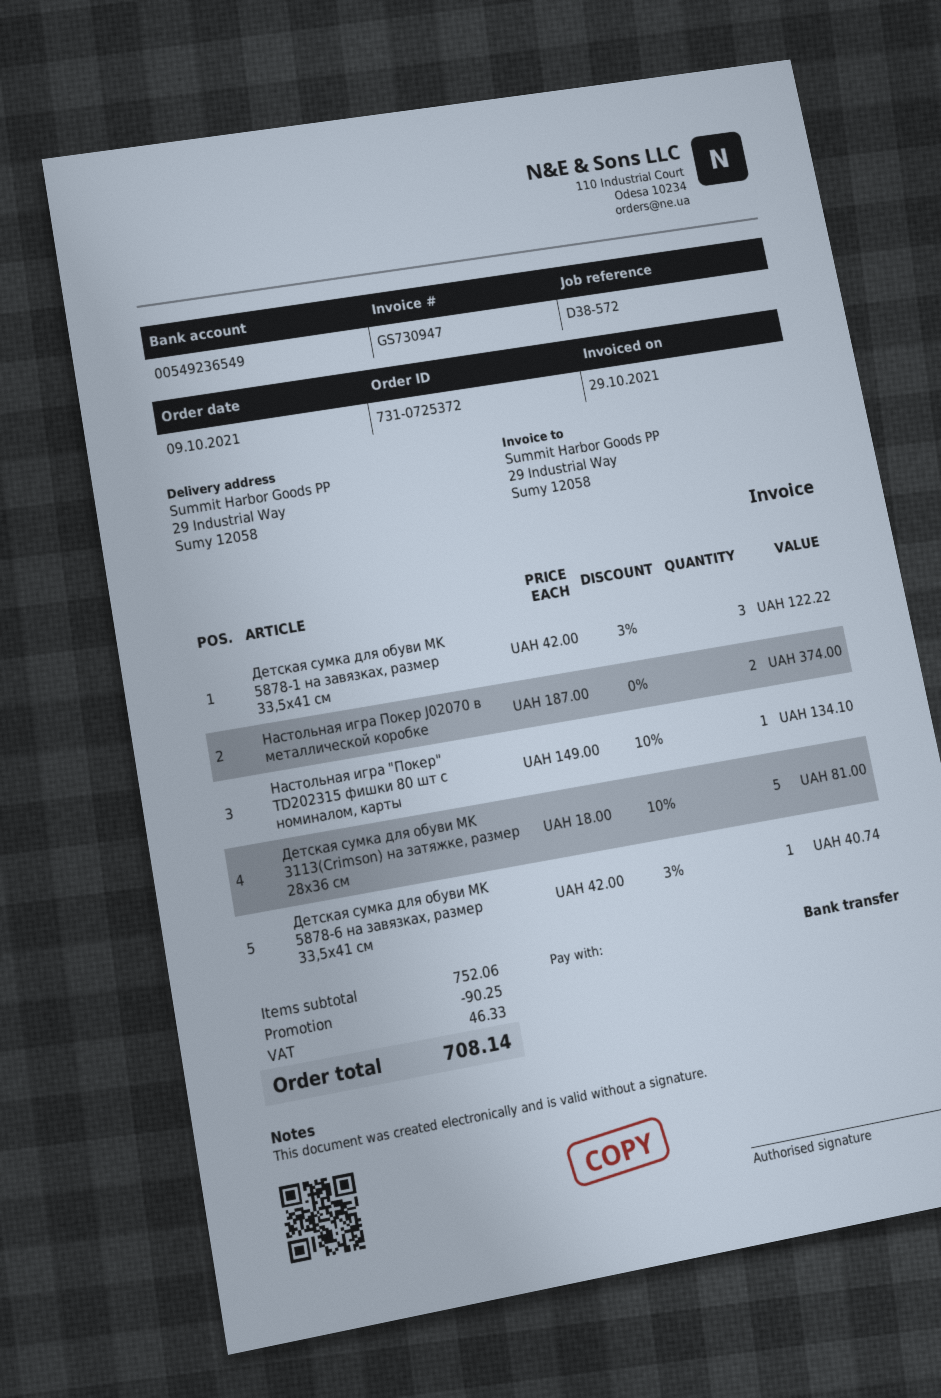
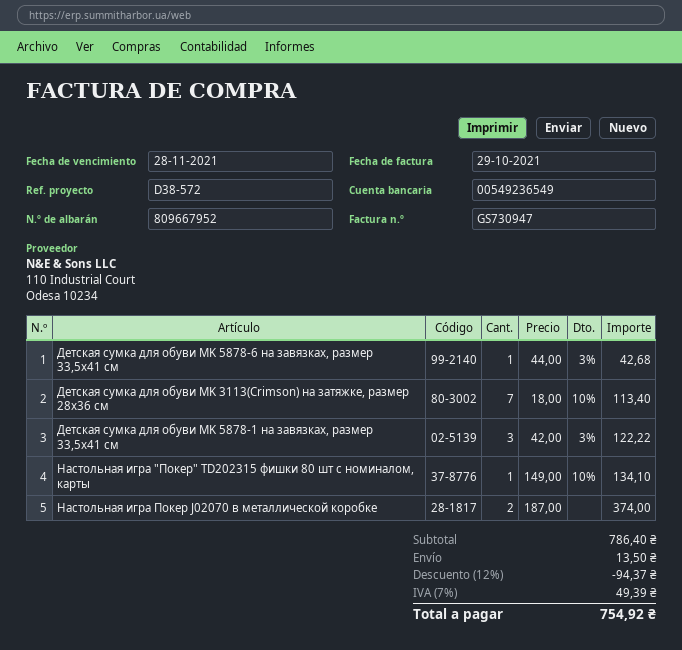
Детская сумка для обуви MK 3113(Crimson) на затяжке, размер 28х36 см: 5 x 18.00 - 10% = 81.00 -> 7 x 18.00 - 10% = 113.40
Детская сумка для обуви MK 5878-6 на завязках, размер 33,5х41 см: 1 x 42.00 - 3% = 40.74 -> 1 x 44.00 - 3% = 42.68
subtotal: 752.06 -> 786.40
discount: 90.25 -> 94.37
shipping: none -> 13.50
tax: 46.33 -> 49.39
total: 708.14 -> 754.92

